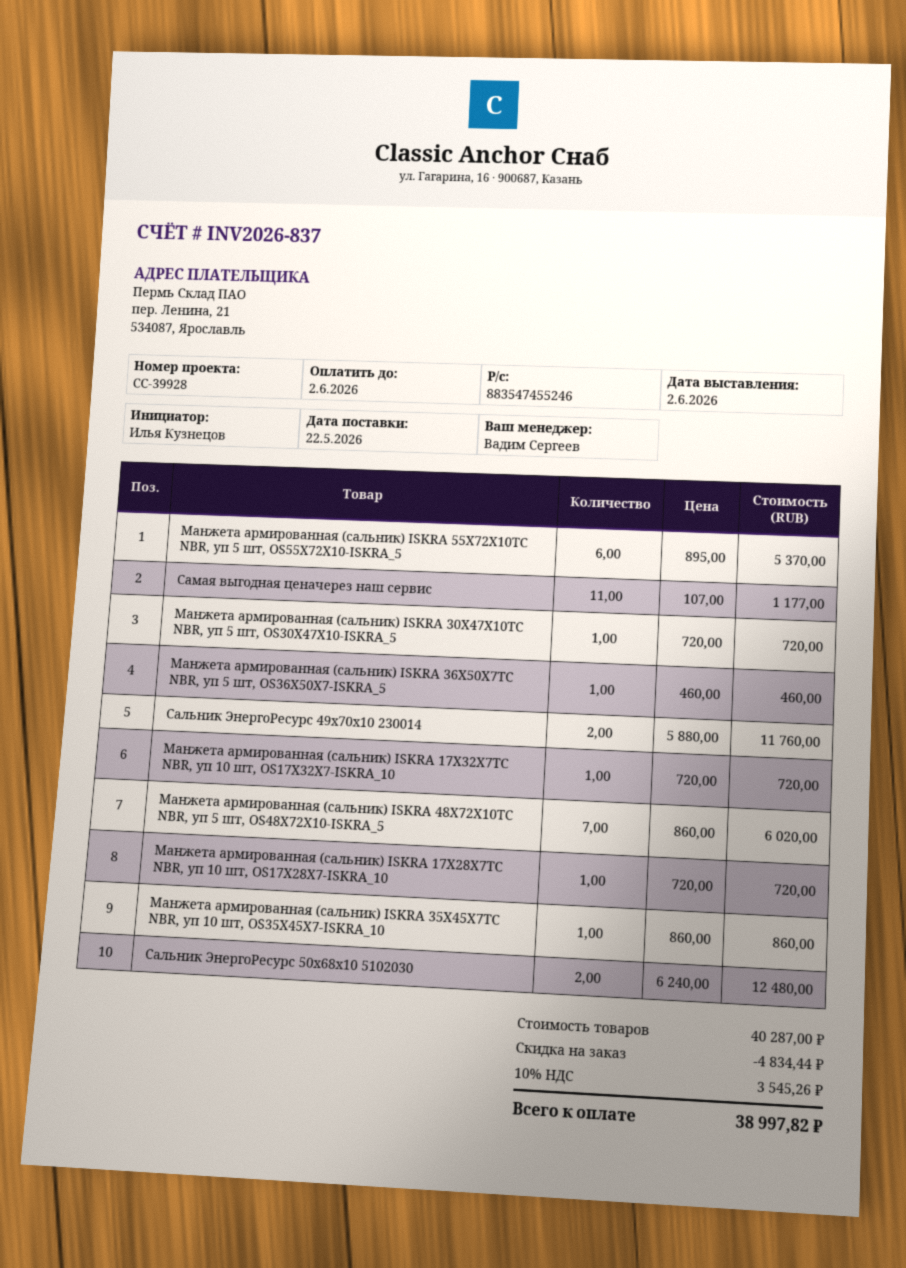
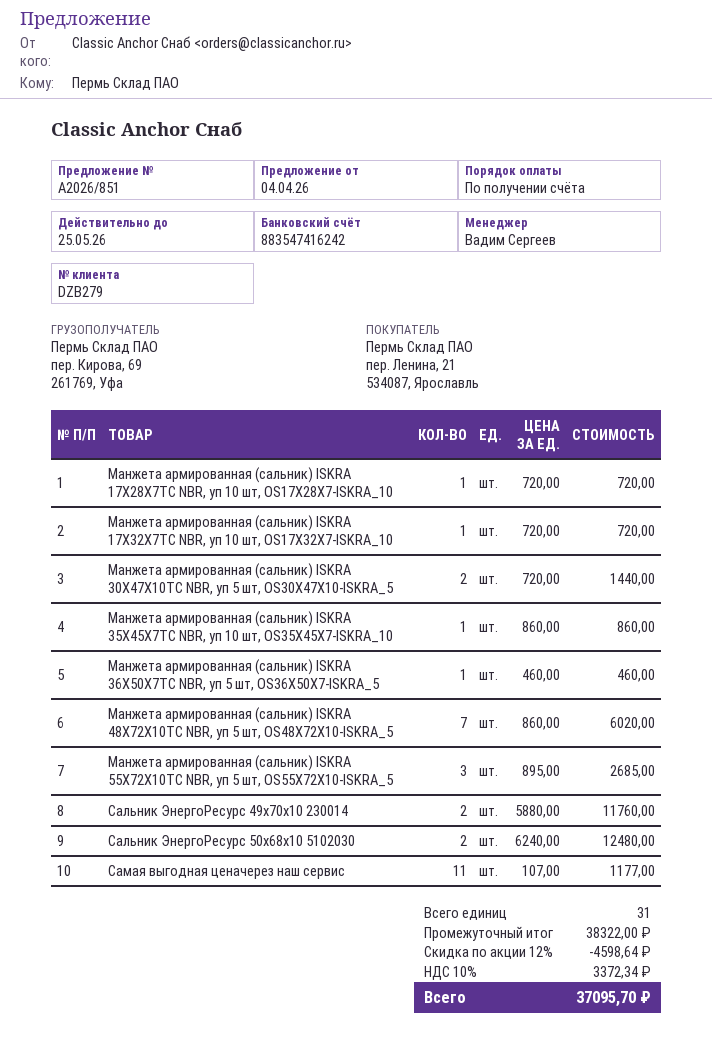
bank account: 883547455246 -> 883547416242
Манжета армированная (сальник) ISKRA 55X72X10TC NBR, уп 5 шт, OS55X72X10-ISKRA_5: 6 x 895.00 = 5370.00 -> 3 x 895.00 = 2685.00
Манжета армированная (сальник) ISKRA 30X47X10TC NBR, уп 5 шт, OS30X47X10-ISKRA_5: 1 x 720.00 = 720.00 -> 2 x 720.00 = 1440.00
subtotal: 40287.00 -> 38322.00
discount: 4834.44 -> 4598.64
tax: 10% = 3545.26 -> 10% = 3372.34
total: 38997.82 -> 37095.70

